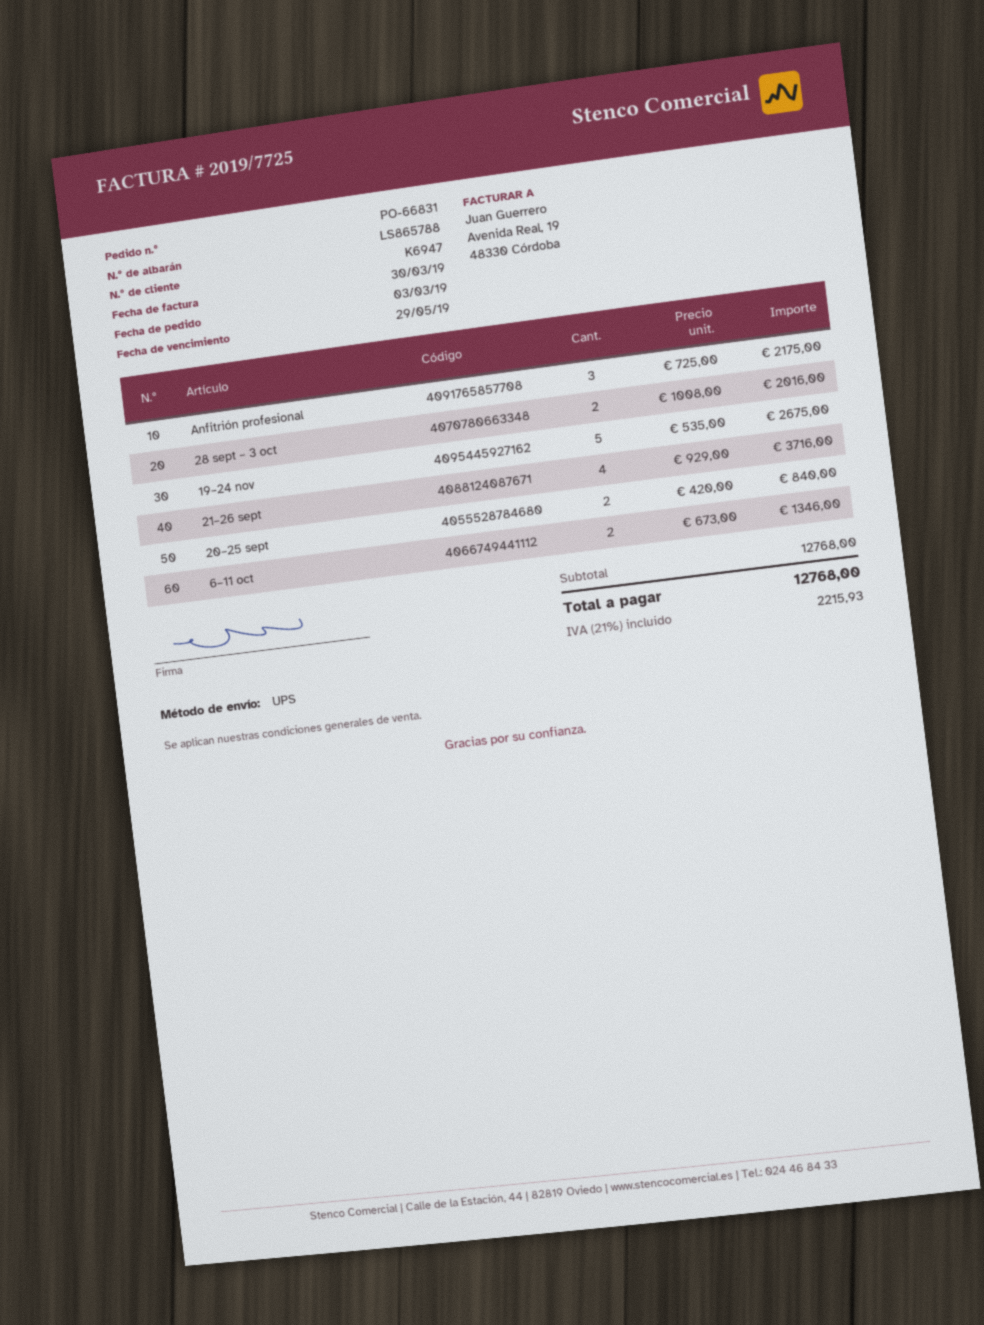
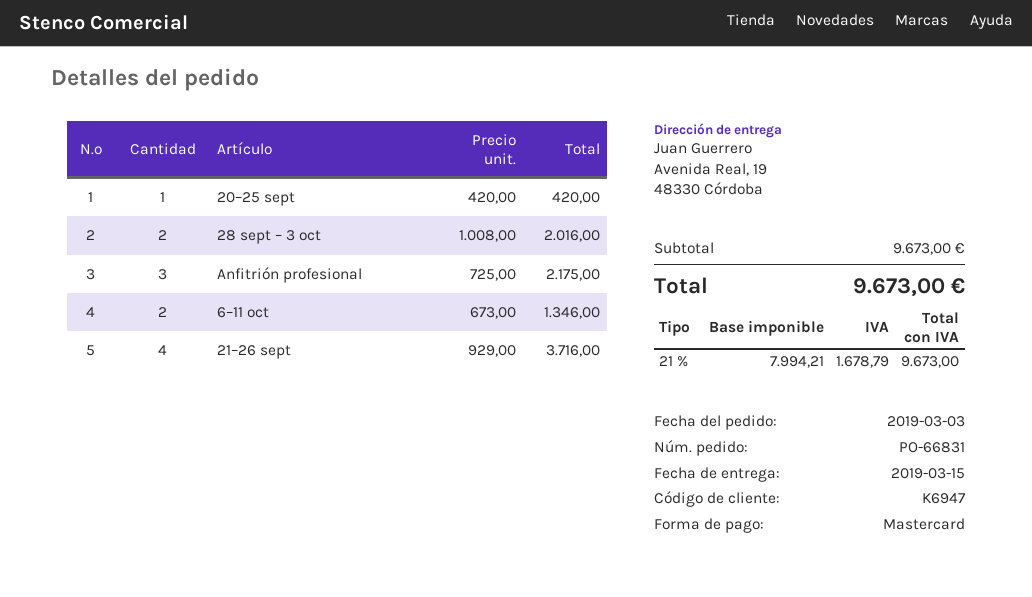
19–24 nov: 5 x 535.00 = 2675.00 -> none
20–25 sept: 2 x 420.00 = 840.00 -> 1 x 420.00 = 420.00
subtotal: 12768.00 -> 9673.00
tax: 21% = 2215.93 -> 21% = 1678.79
total: 12768.00 -> 9673.00

